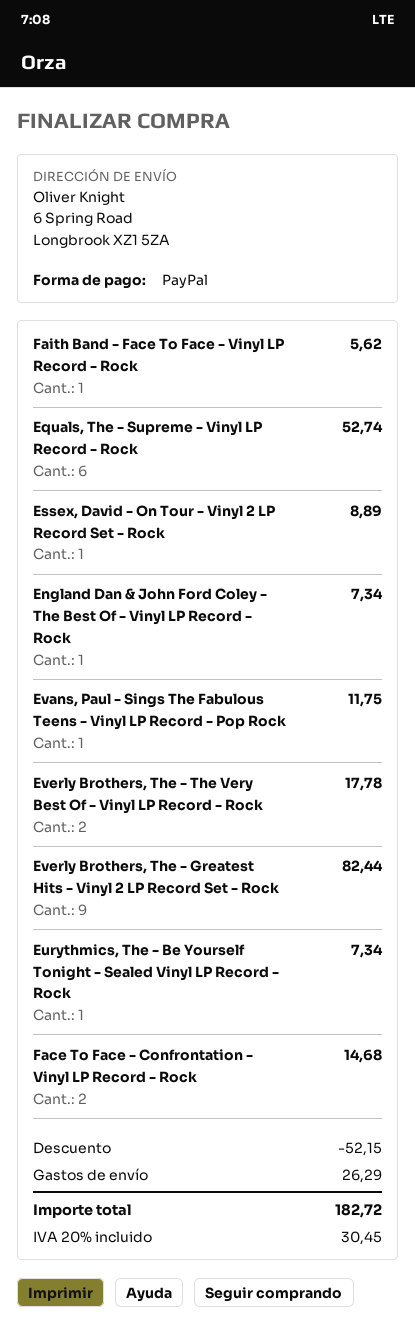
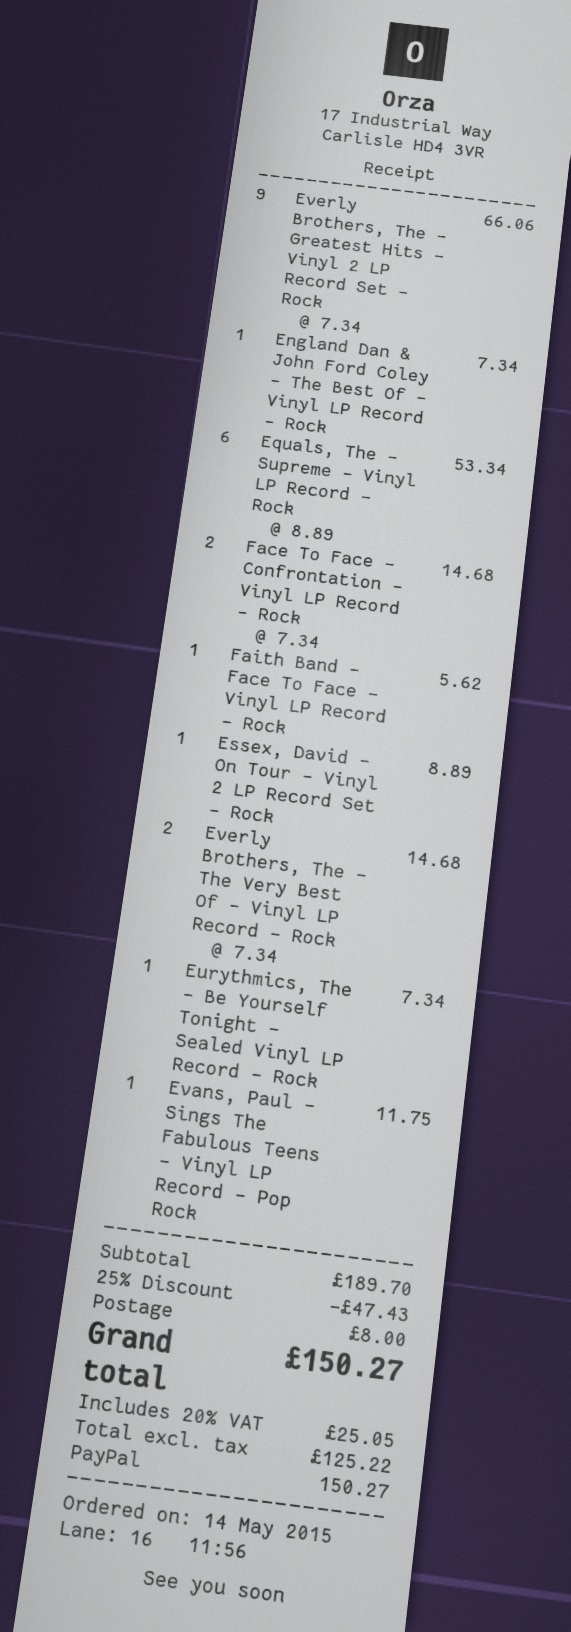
Equals, The - Supreme - Vinyl LP Record - Rock: 6 for 52.74 -> 6 for 53.34
Everly Brothers, The - The Very Best Of - Vinyl LP Record - Rock: 2 for 17.78 -> 2 for 14.68
Everly Brothers, The - Greatest Hits - Vinyl 2 LP Record Set - Rock: 9 for 82.44 -> 9 for 66.06
discount: 52.15 -> 47.43
shipping: 26.29 -> 8.00
tax: 20% = 30.45 -> 20% = 25.05
total: 182.72 -> 150.27

